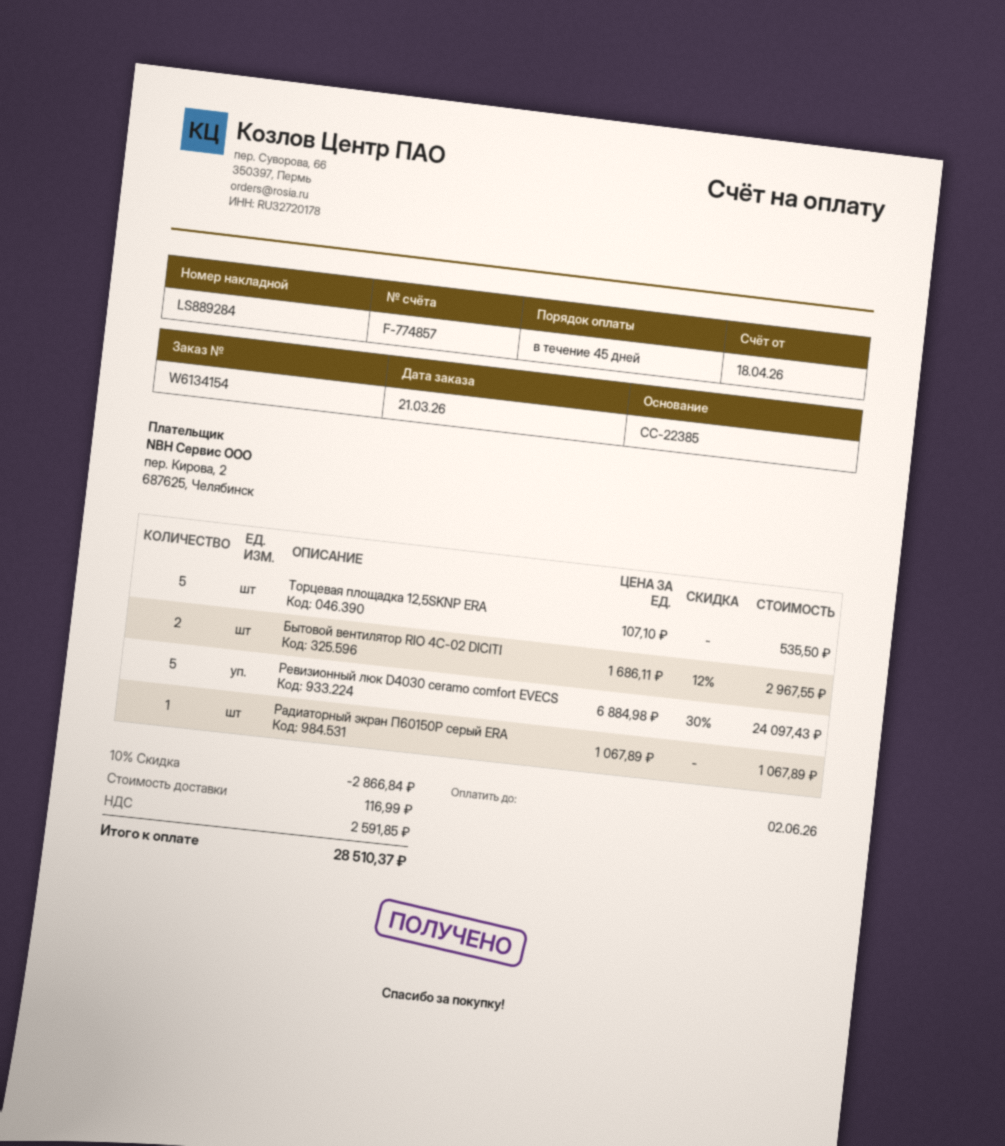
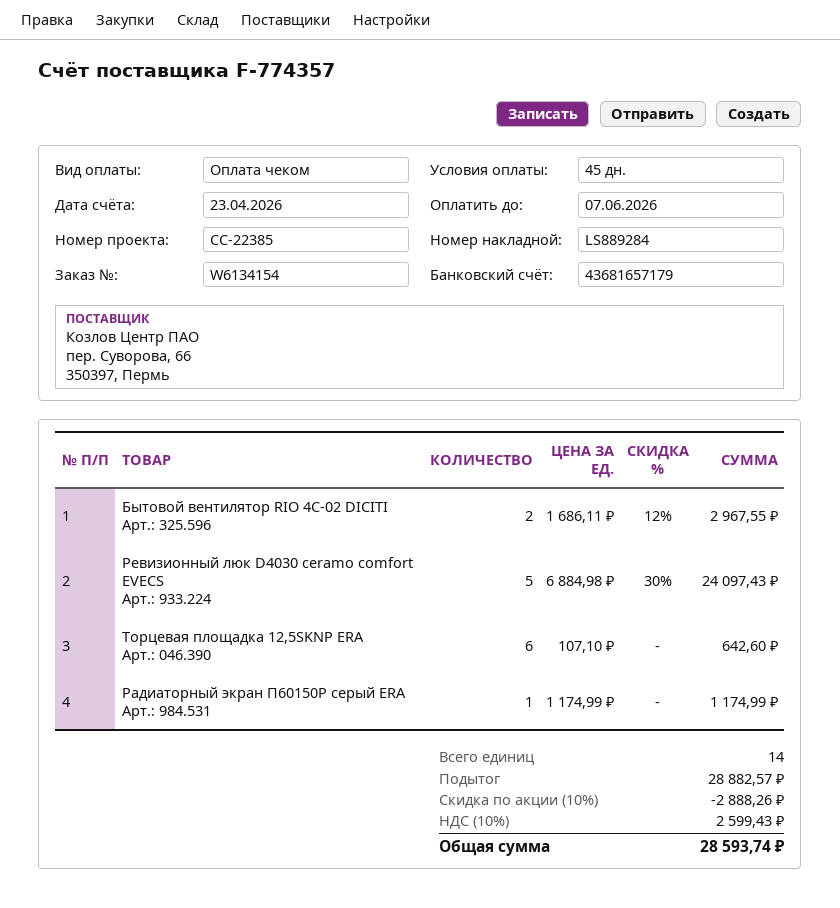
invoice number: F-774857 -> F-774357
invoice date: 2026-04-18 -> 2026-04-23
due date: 2026-06-02 -> 2026-06-07
Торцевая площадка 12,5SKNP ERA: 5 x 107.10 = 535.50 -> 6 x 107.10 = 642.60
Радиаторный экран П60150Р серый ERA: 1 x 1067.89 = 1067.89 -> 1 x 1174.99 = 1174.99
discount: 10% = 2866.84 -> 10% = 2888.26
shipping: 116.99 -> none
tax: 2591.85 -> 2599.43
total: 28510.37 -> 28593.74

